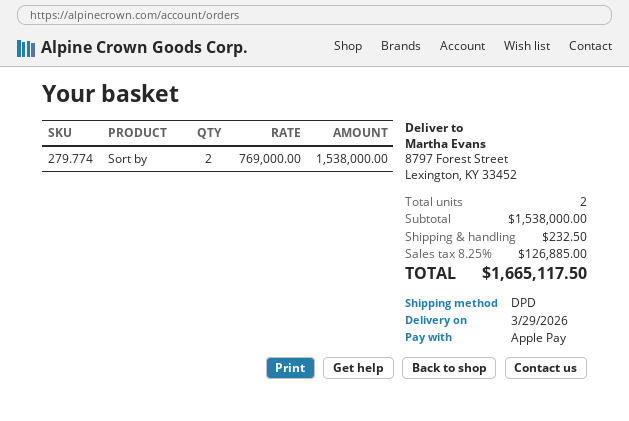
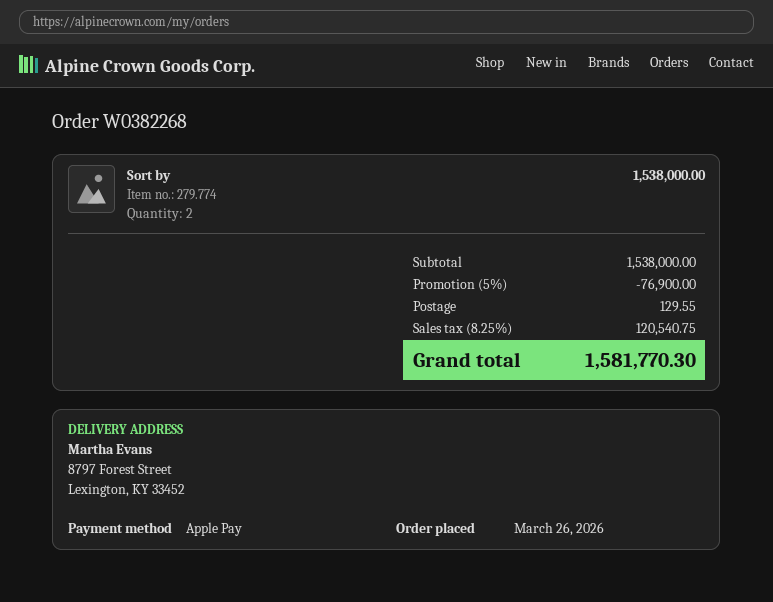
discount: none -> 5% = 76900.00
shipping: 232.50 -> 129.55
tax: 8.25% = 126885.00 -> 8.25% = 120540.75
total: 1665117.50 -> 1581770.30

